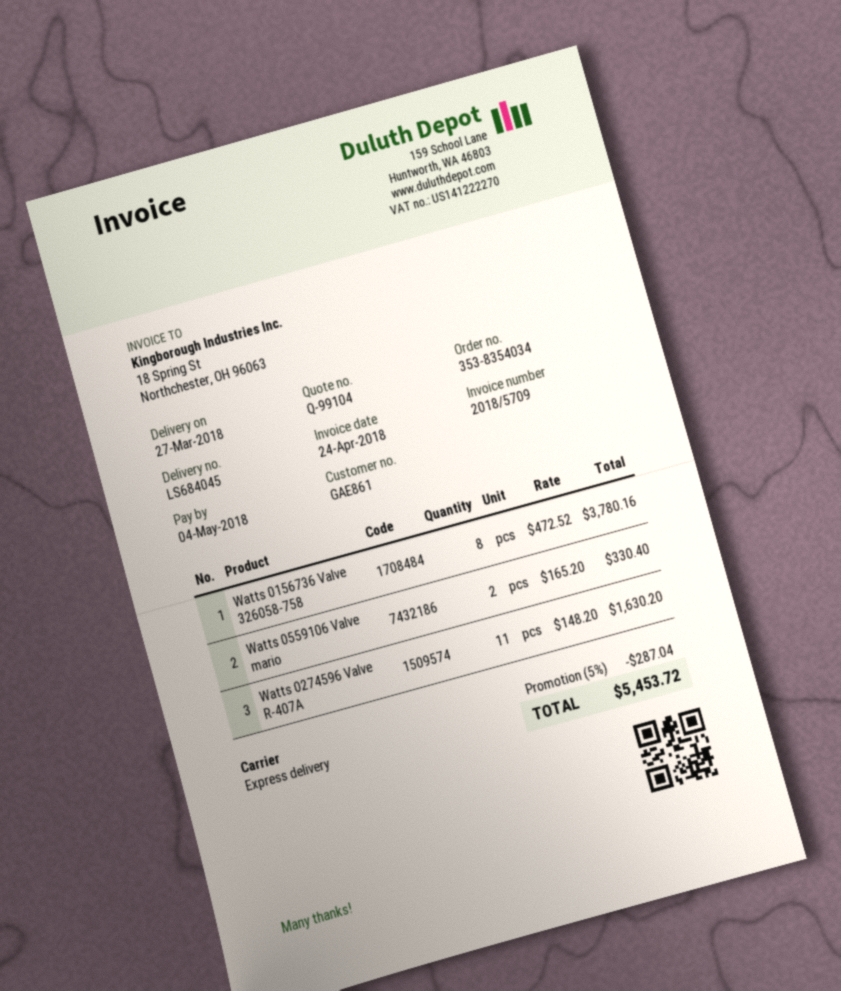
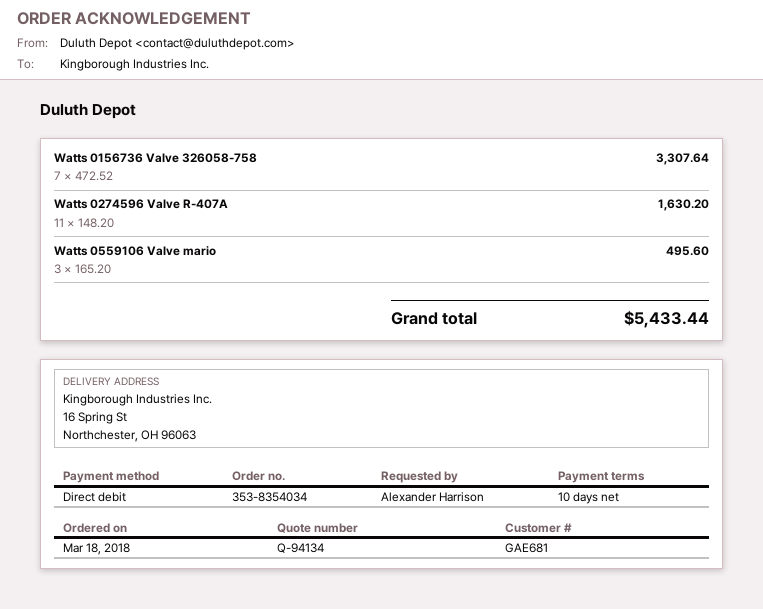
quote number: Q-99104 -> Q-94134
customer number: GAE861 -> GAE681
Watts 0156736 Valve 326058-758: 8 x 472.52 = 3780.16 -> 7 x 472.52 = 3307.64
Watts 0559106 Valve mario: 2 x 165.20 = 330.40 -> 3 x 165.20 = 495.60
discount: 5% = 287.04 -> none
total: 5453.72 -> 5433.44

